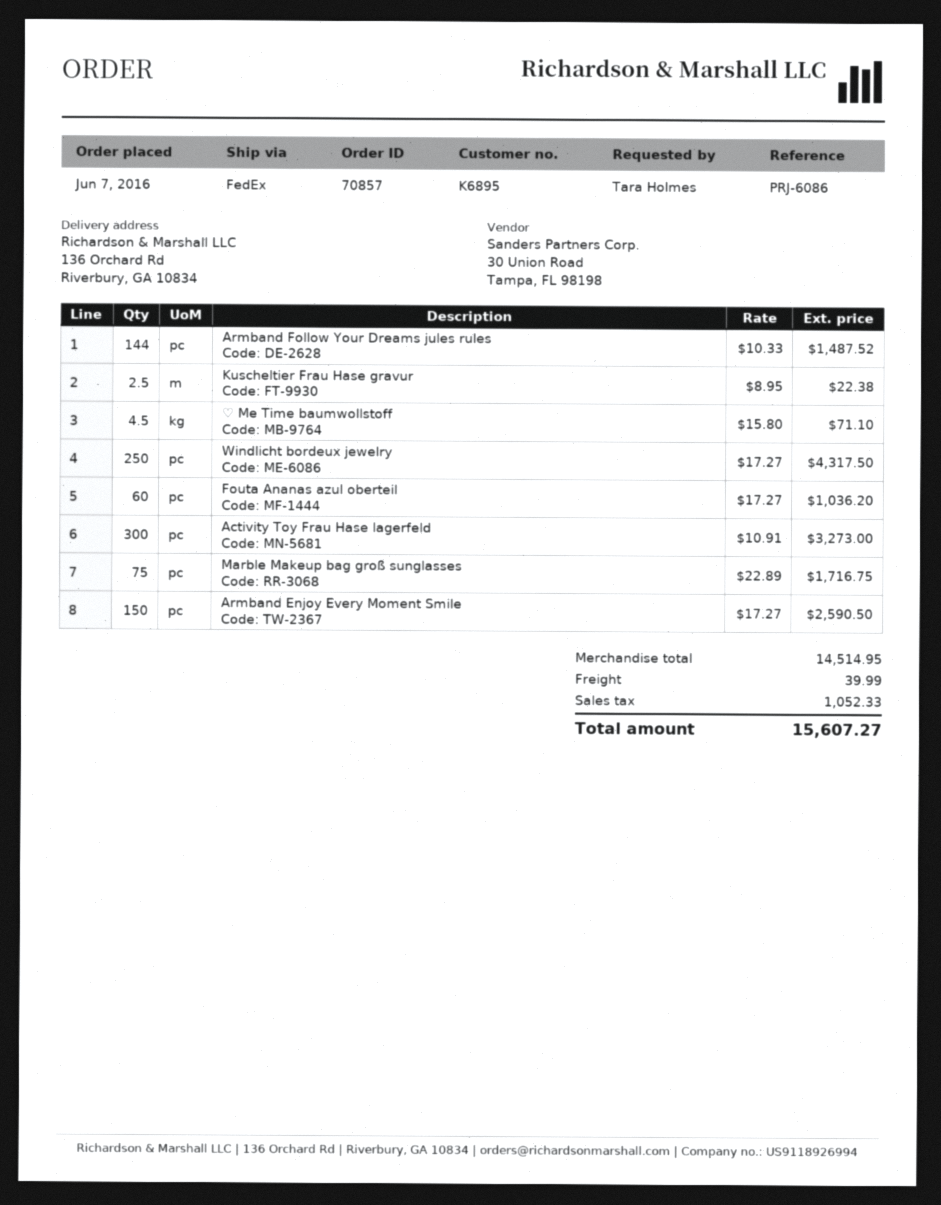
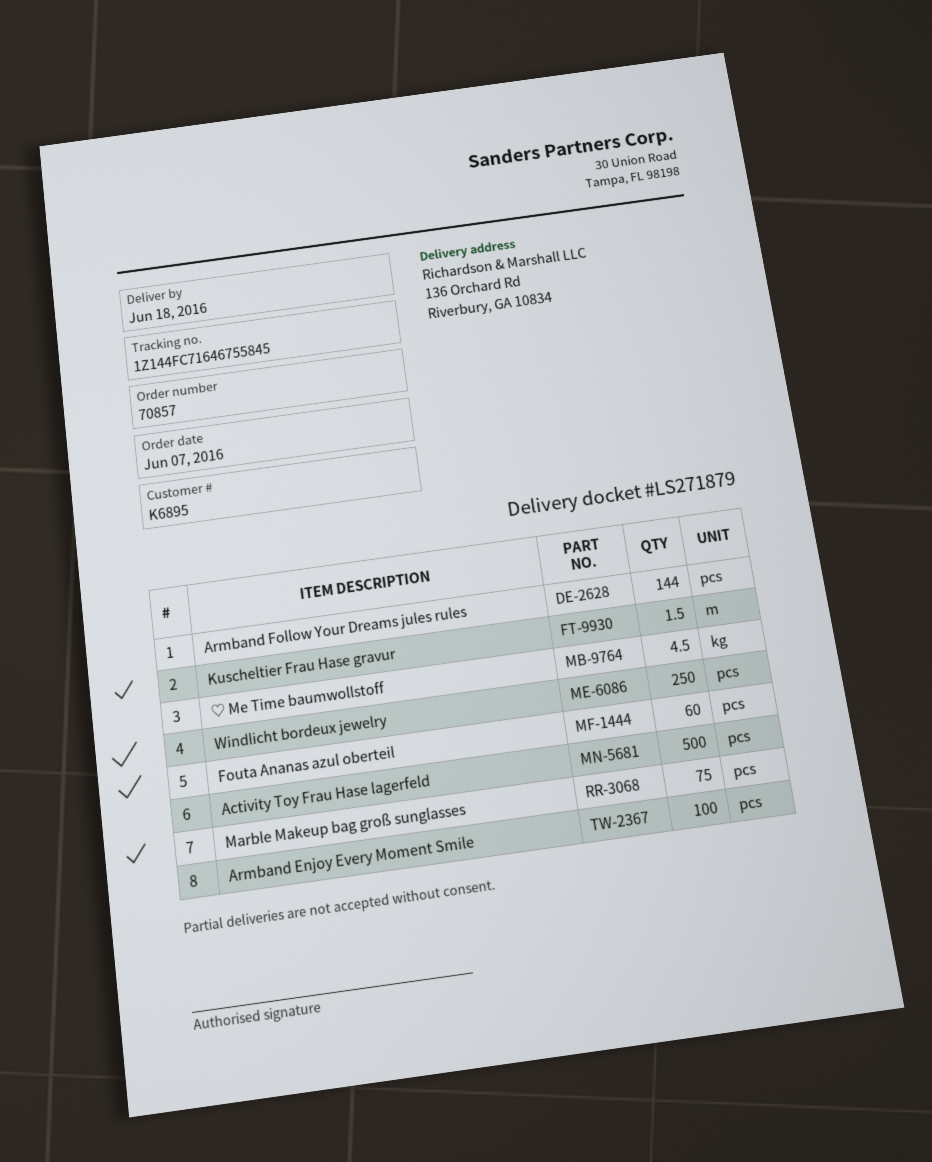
Kuscheltier Frau Hase gravur: 2.5 -> 1.5
Activity Toy Frau Hase lagerfeld: 300 -> 500
Armband Enjoy Every Moment Smile: 150 -> 100

